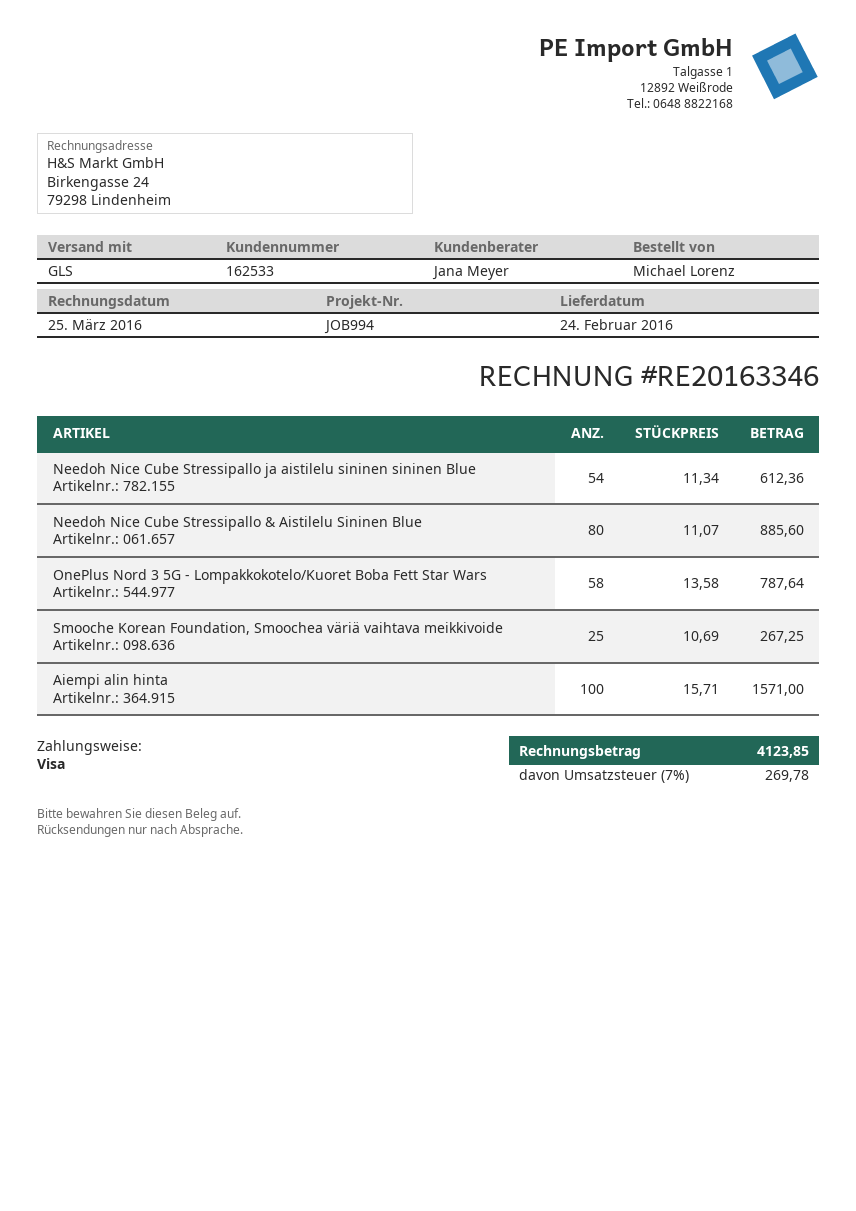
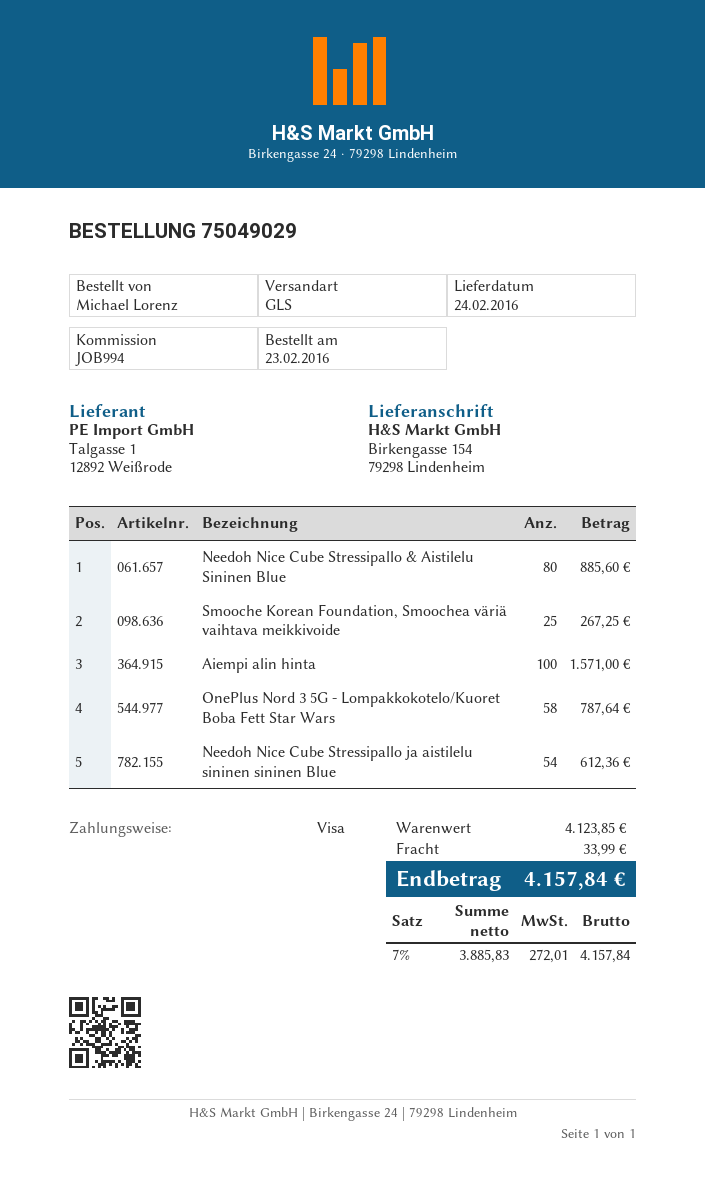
shipping: none -> 33.99
tax: 7% = 269.78 -> 7% = 272.01
total: 4123.85 -> 4157.84

